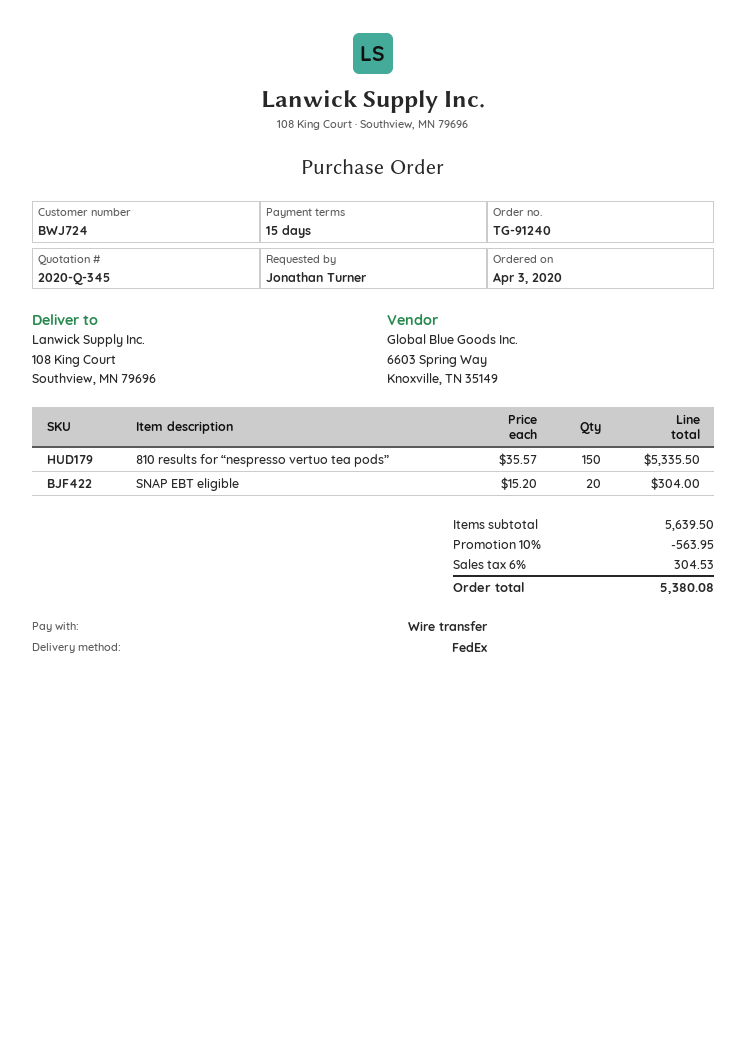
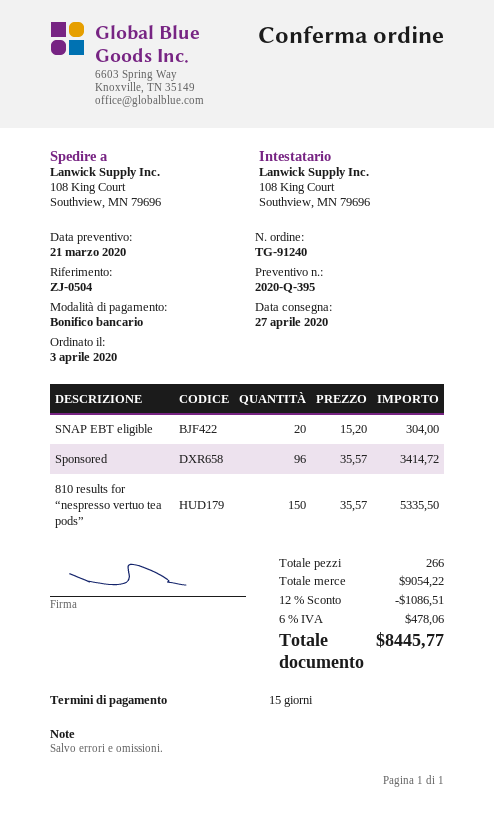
quote number: 2020-Q-345 -> 2020-Q-395
Sponsored: none -> 96 x 35.57 = 3414.72
subtotal: 5639.50 -> 9054.22
discount: 10% = 563.95 -> 12% = 1086.51
tax: 6% = 304.53 -> 6% = 478.06
total: 5380.08 -> 8445.77

